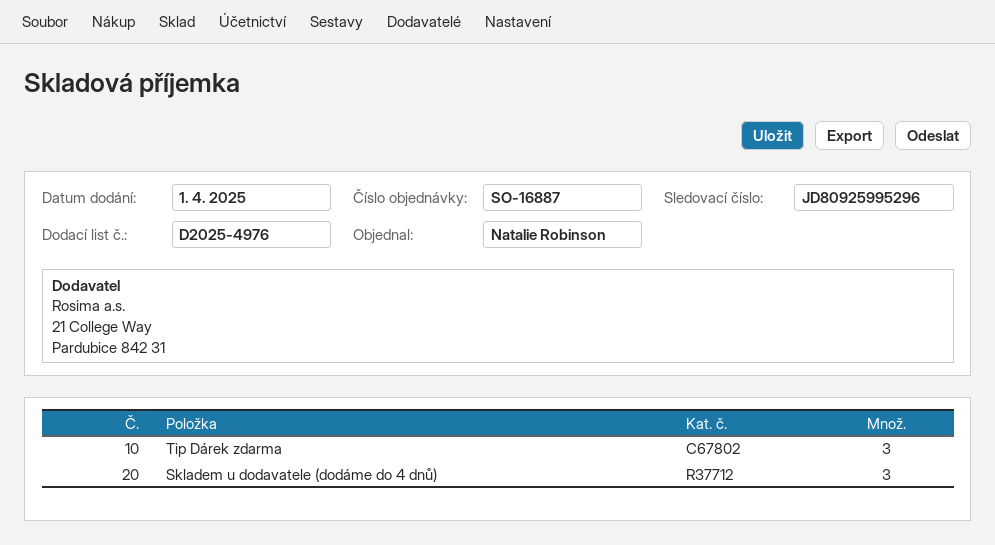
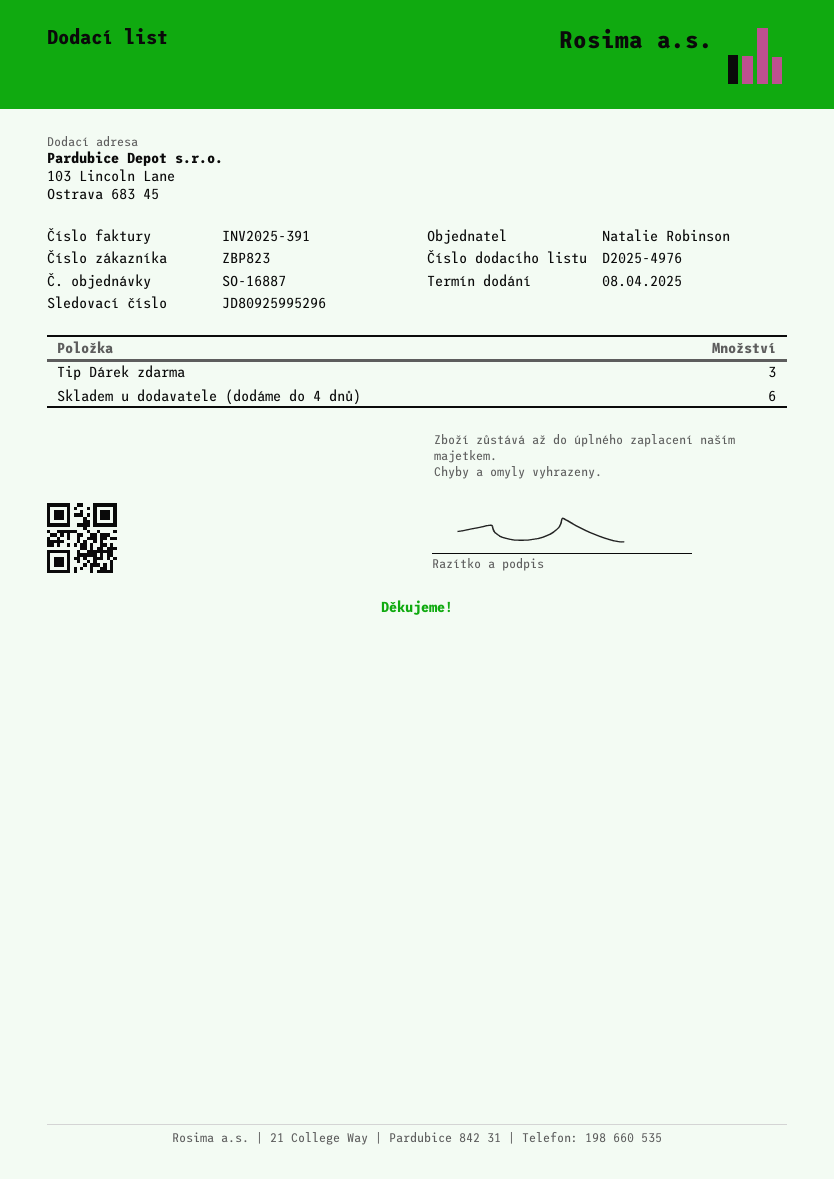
delivery date: 2025-04-01 -> 2025-04-08
Skladem u dodavatele (dodáme do 4 dnů): 3 -> 6

